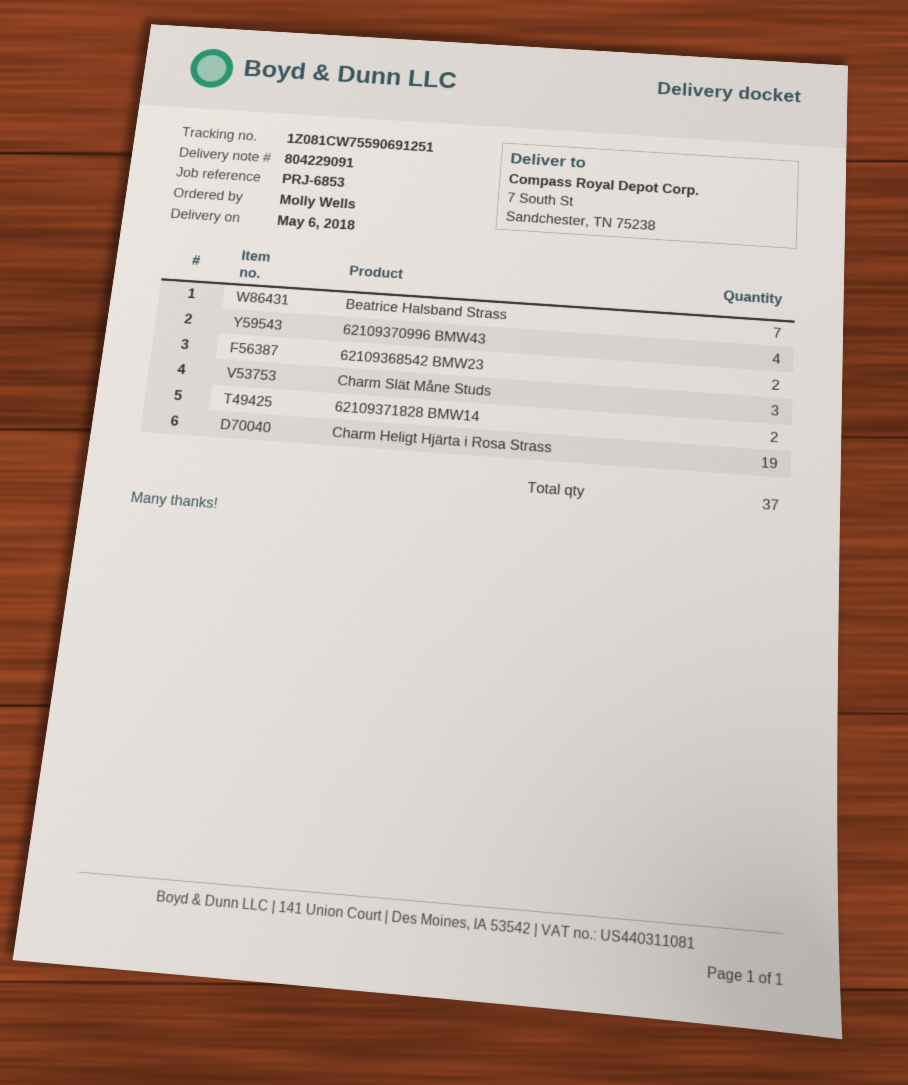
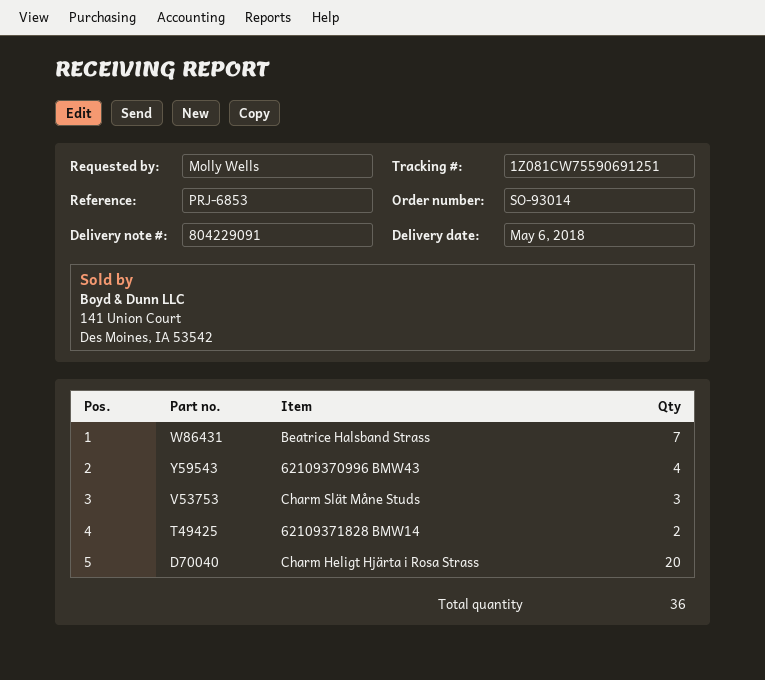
62109368542 BMW23: 2 -> none
Charm Heligt Hjärta i Rosa Strass: 19 -> 20
total quantity: 37 -> 36

